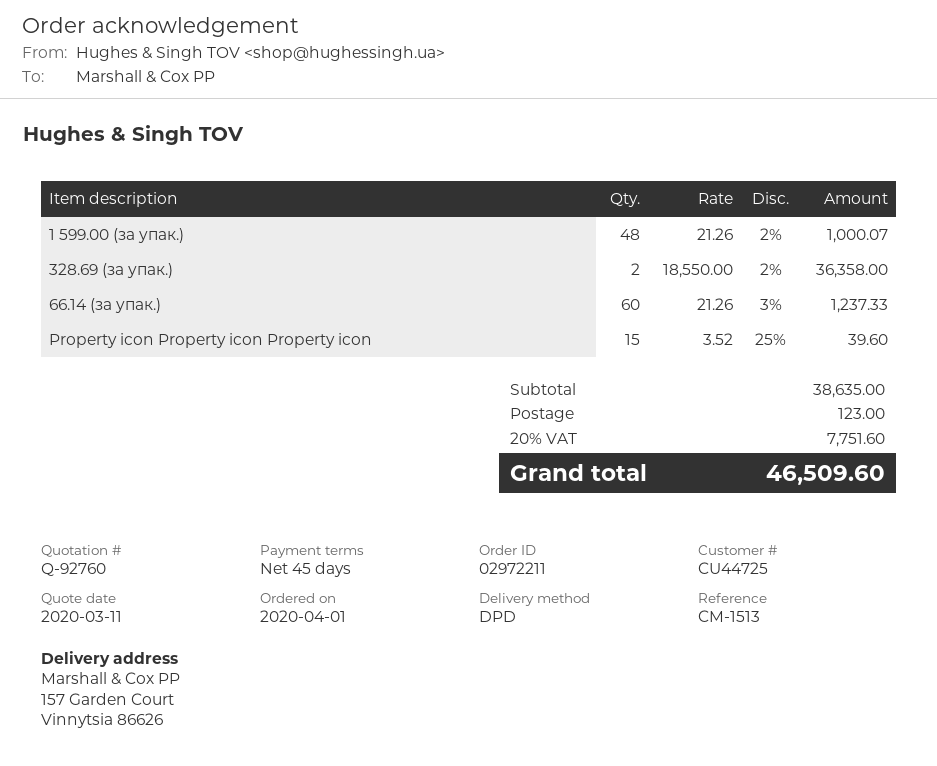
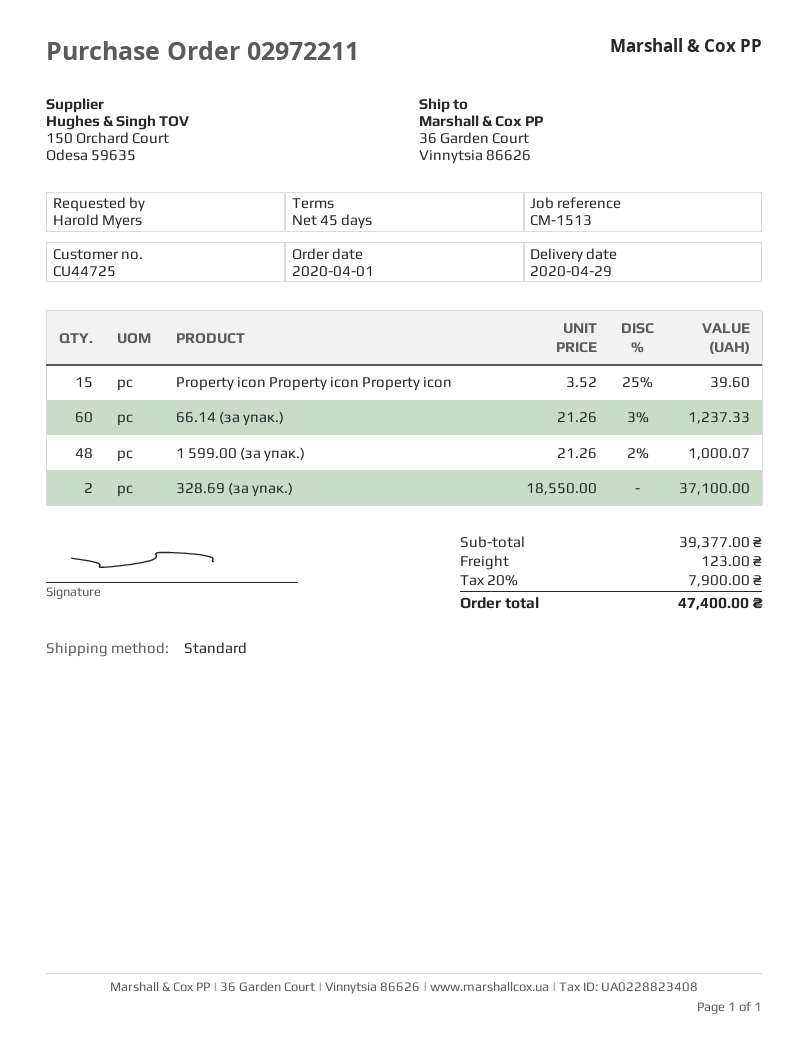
shipping method: DPD -> standard
ship to: 157 Garden Court, Vinnytsia 86626 -> 36 Garden Court, Vinnytsia 86626
328.69 (за упак.): 2 x 18550.00 - 2% = 36358.00 -> 2 x 18550.00 = 37100.00
subtotal: 38635.00 -> 39377.00
tax: 20% = 7751.60 -> 20% = 7900.00
total: 46509.60 -> 47400.00

